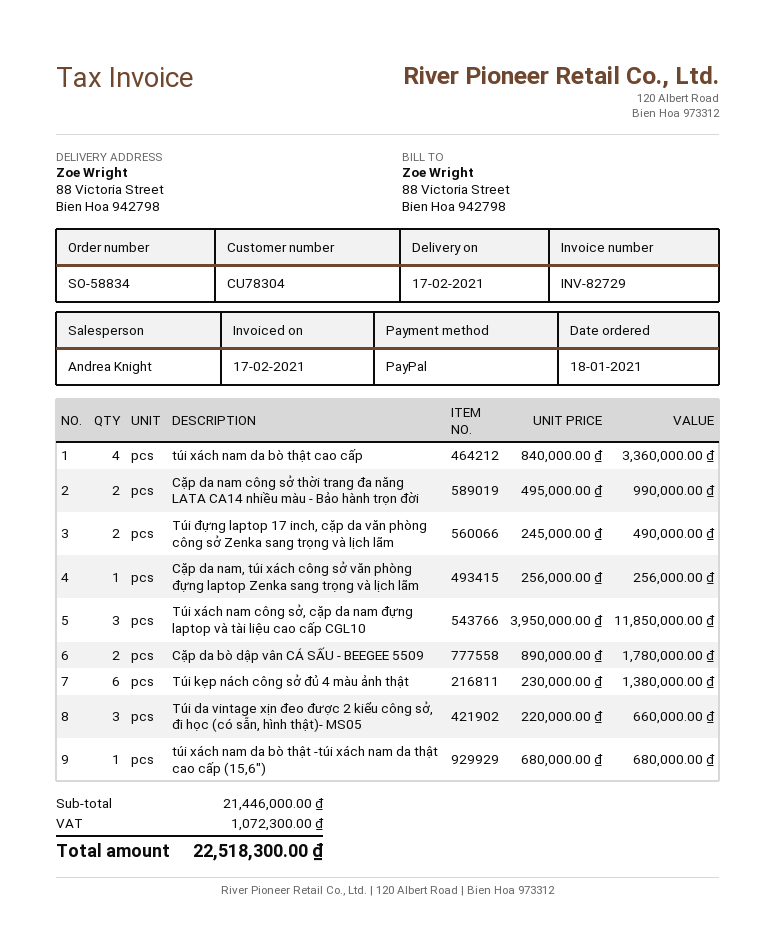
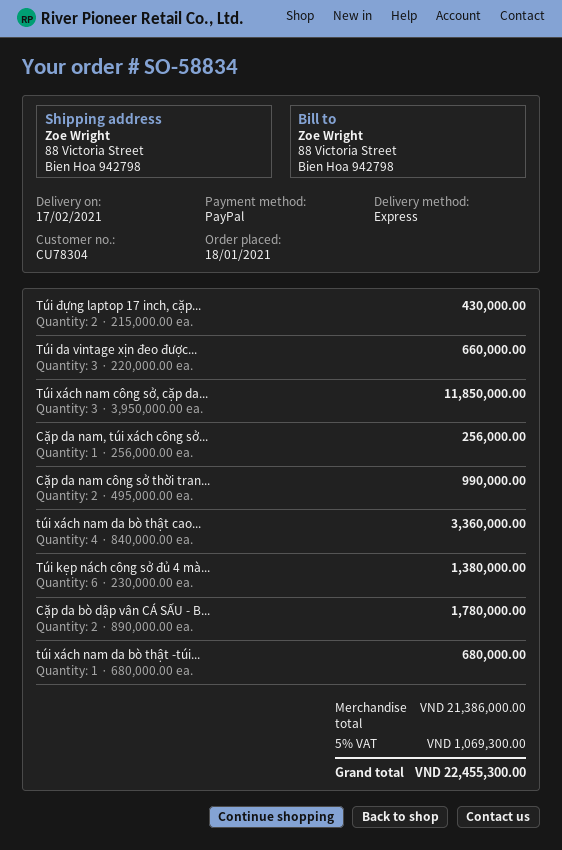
Túi đựng laptop 17 inch, cặp da văn phòng công sở Zenka sang trọng và lịch lãm: 2 x 245000.00 = 490000.00 -> 2 x 215000.00 = 430000.00
subtotal: 21446000.00 -> 21386000.00
tax: 1072300.00 -> 1069300.00
total: 22518300.00 -> 22455300.00

